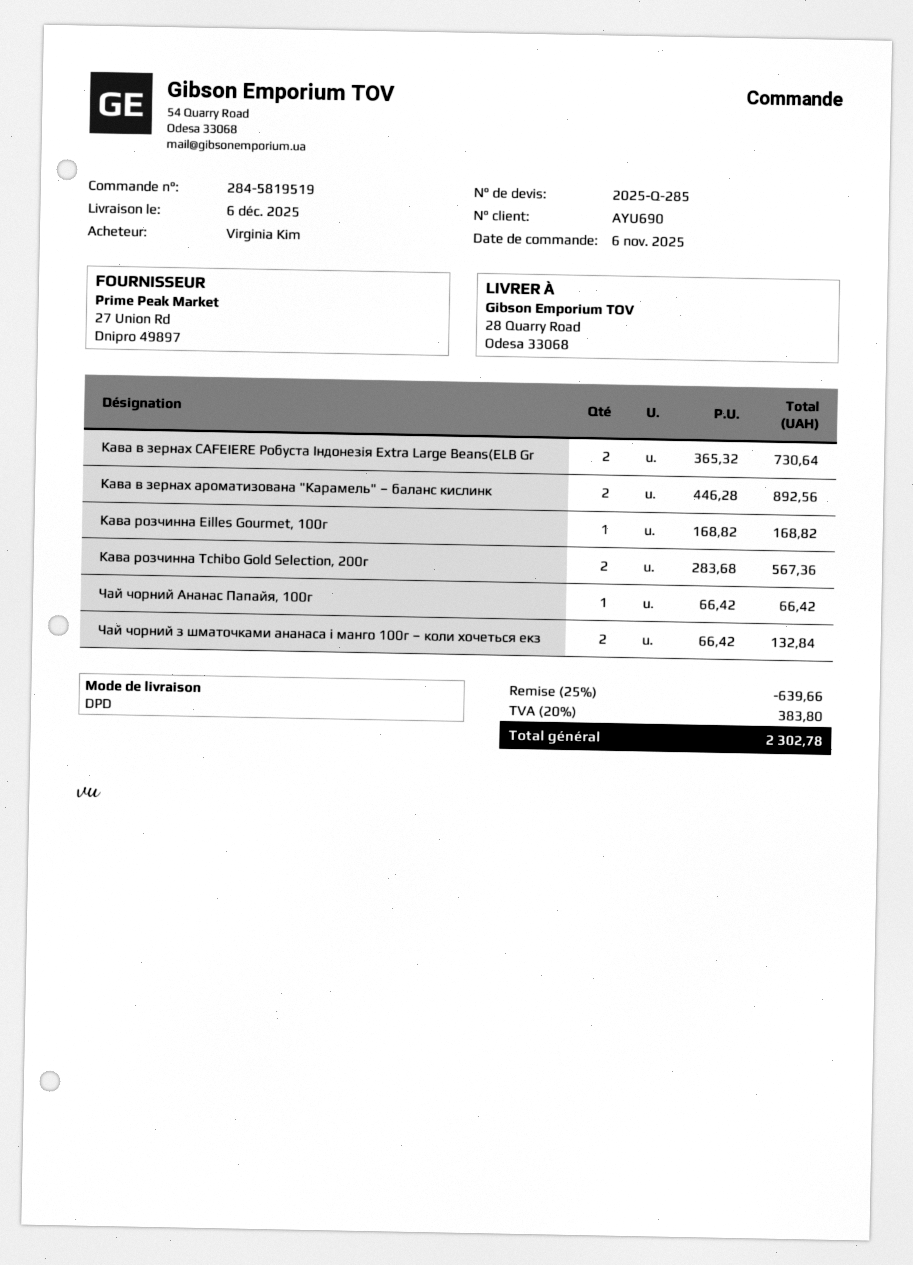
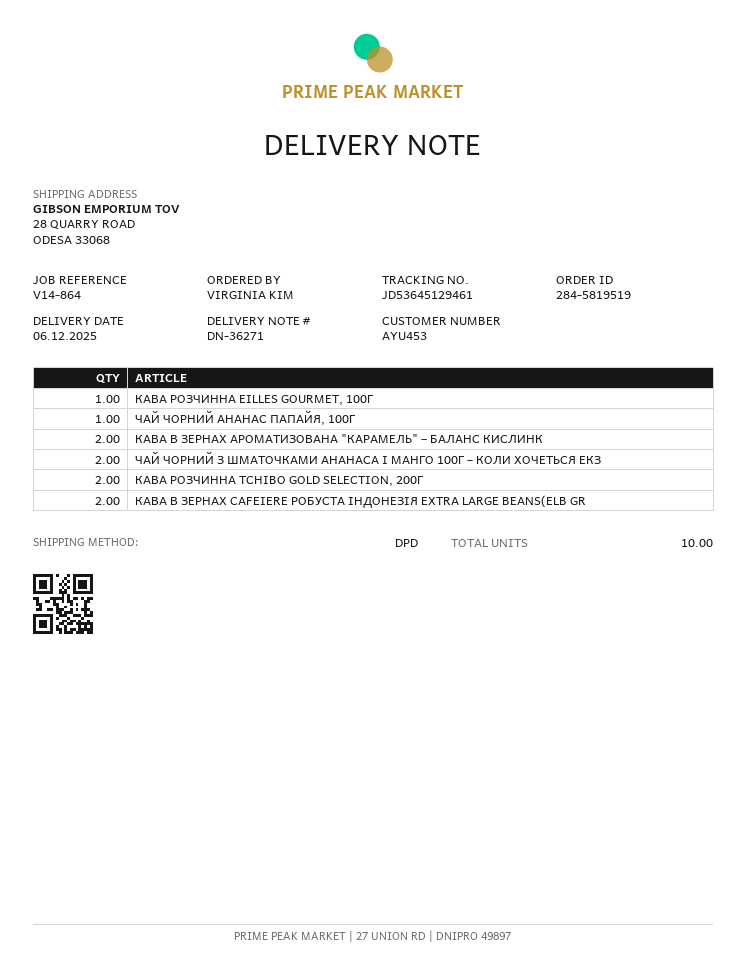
customer number: AYU690 -> AYU453

